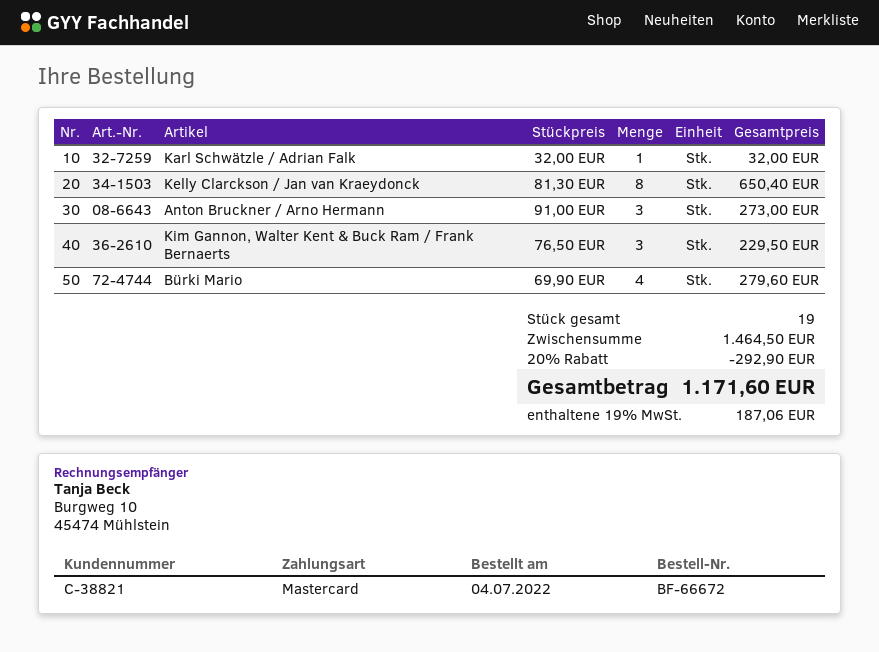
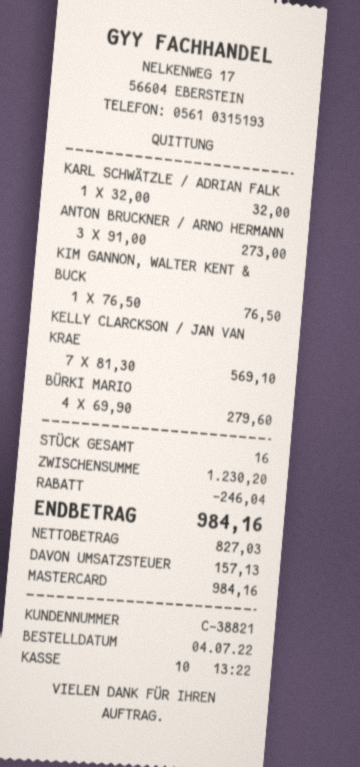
Kelly Clarckson / Jan van Kraeydonck: 8 x 81.30 = 650.40 -> 7 x 81.30 = 569.10
Kim Gannon, Walter Kent & Buck Ram / Frank Bernaerts: 3 x 76.50 = 229.50 -> 1 x 76.50 = 76.50
total quantity: 19 -> 16
subtotal: 1464.50 -> 1230.20
discount: 292.90 -> 246.04
tax: 187.06 -> 157.13
total: 1171.60 -> 984.16

